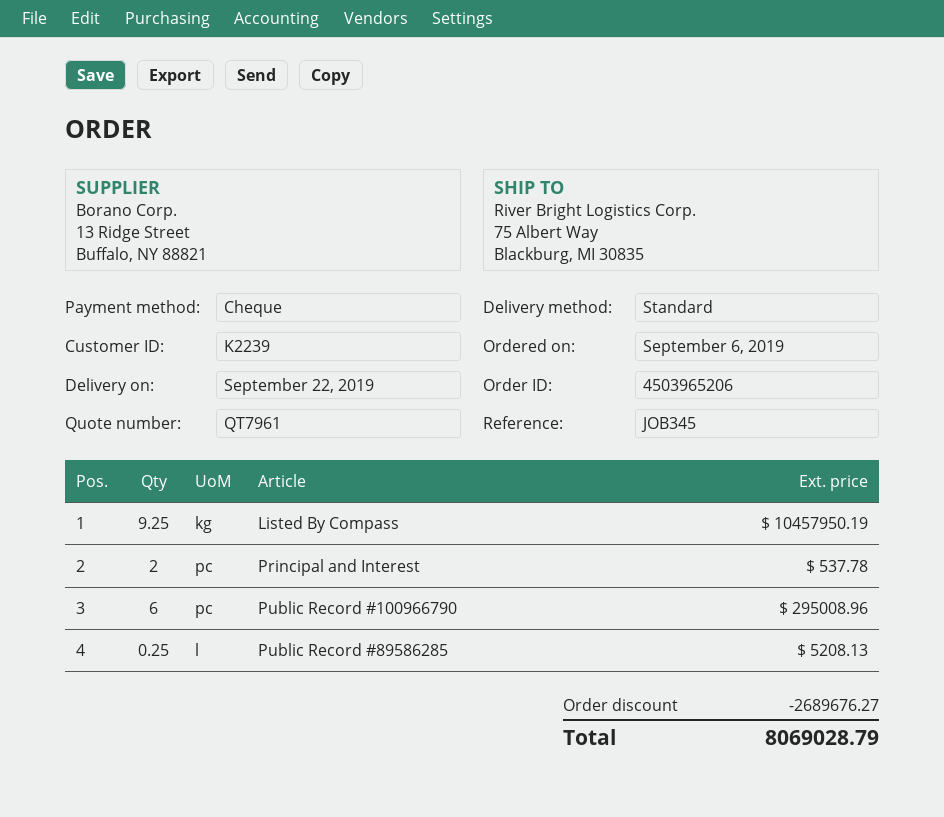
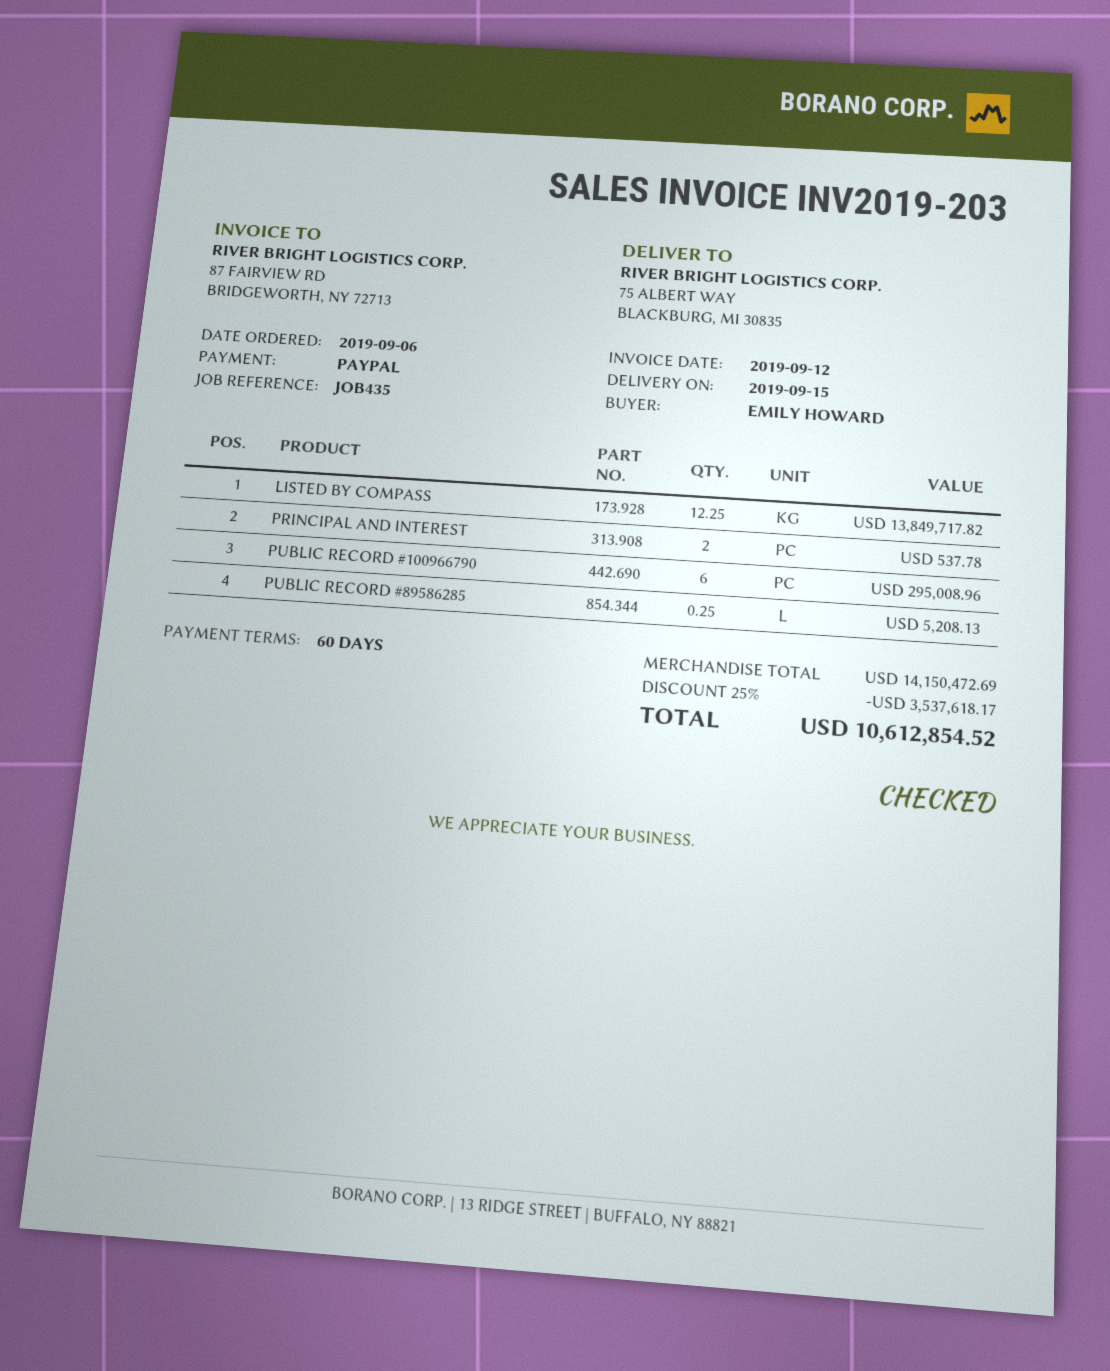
delivery date: 2019-09-22 -> 2019-09-15
reference: JOB345 -> JOB435
payment method: cheque -> PayPal
Listed By Compass: 9.25 for 10457950.19 -> 12.25 for 13849717.82
discount: 2689676.27 -> 3537618.17
total: 8069028.79 -> 10612854.52

